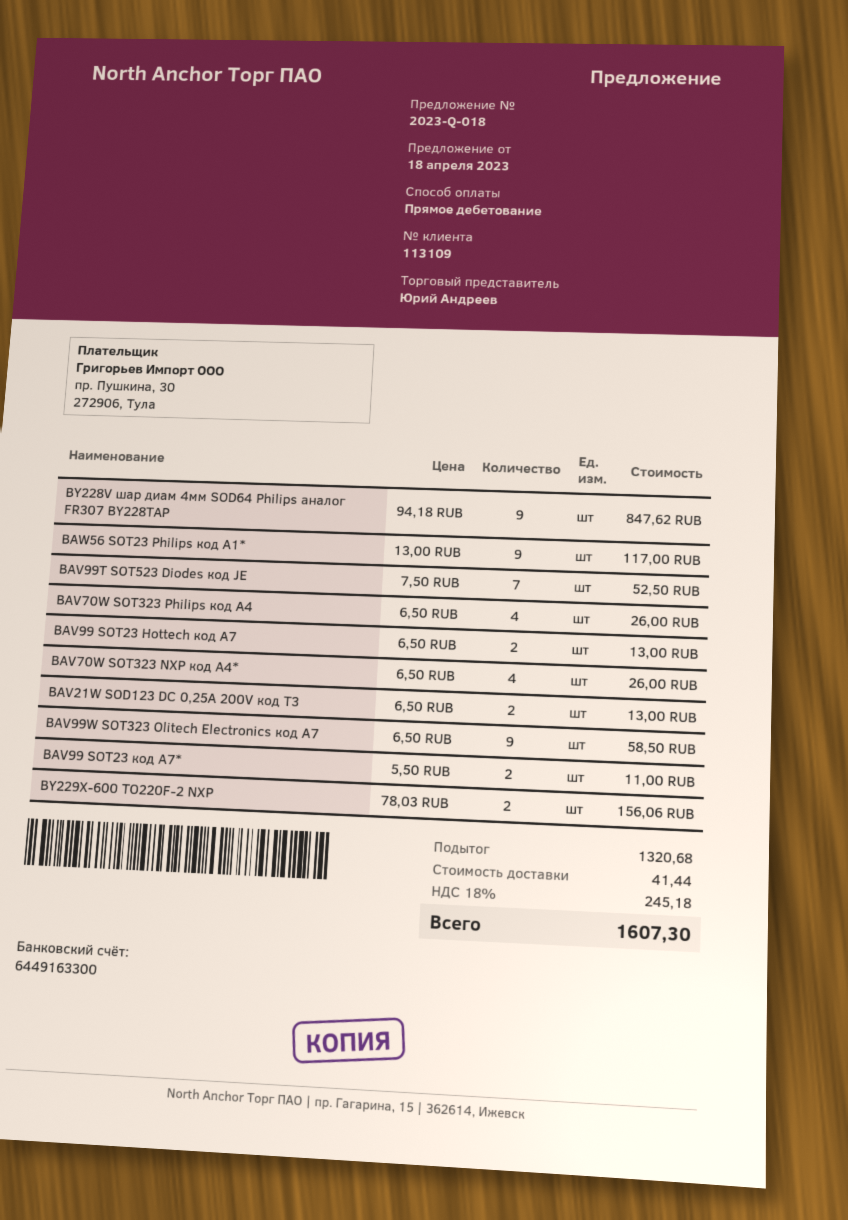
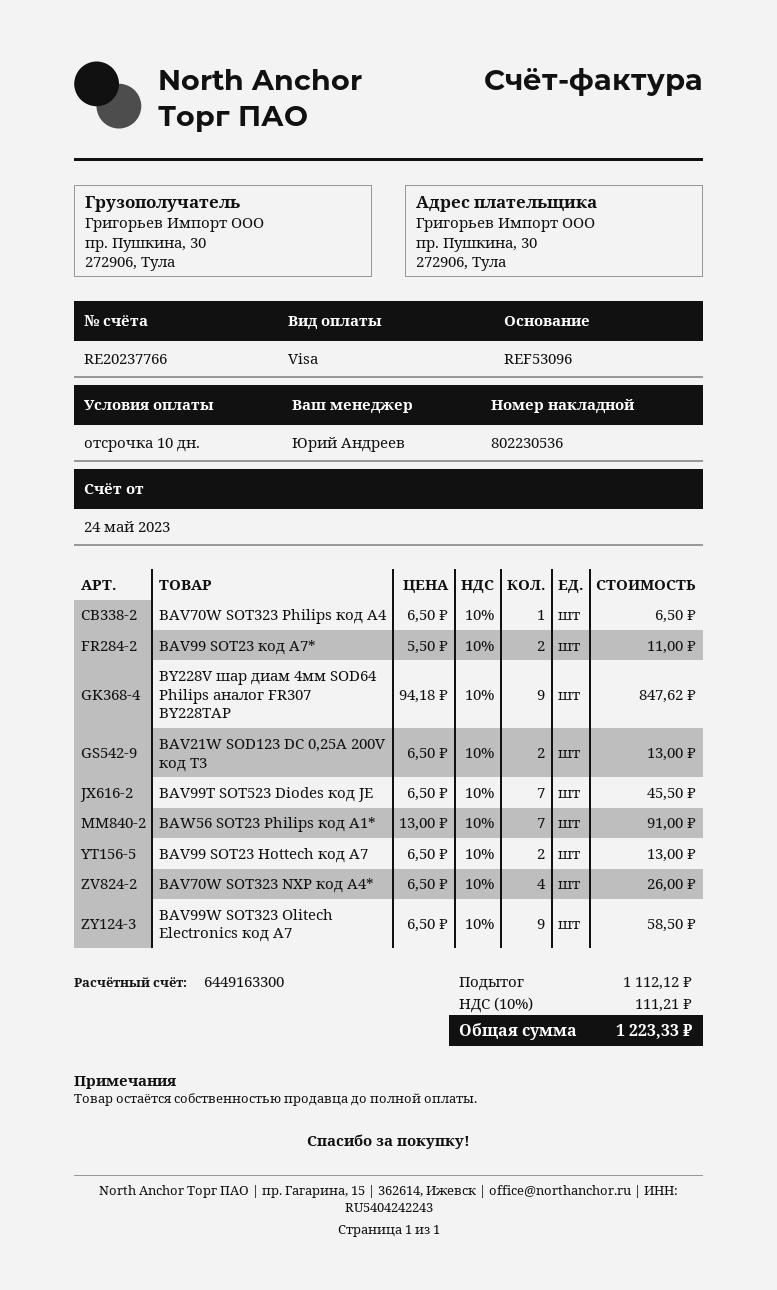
payment method: direct debit -> Visa
BAW56 SOT23 Philips код A1*: 9 x 13.00 = 117.00 -> 7 x 13.00 = 91.00
BAV99T SOT523 Diodes код JE: 7 x 7.50 = 52.50 -> 7 x 6.50 = 45.50
BAV70W SOT323 Philips код A4: 4 x 6.50 = 26.00 -> 1 x 6.50 = 6.50
BY229X-600 TO220F-2 NXP: 2 x 78.03 = 156.06 -> none
subtotal: 1320.68 -> 1112.12
shipping: 41.44 -> none
tax: 18% = 245.18 -> 10% = 111.21
total: 1607.30 -> 1223.33

